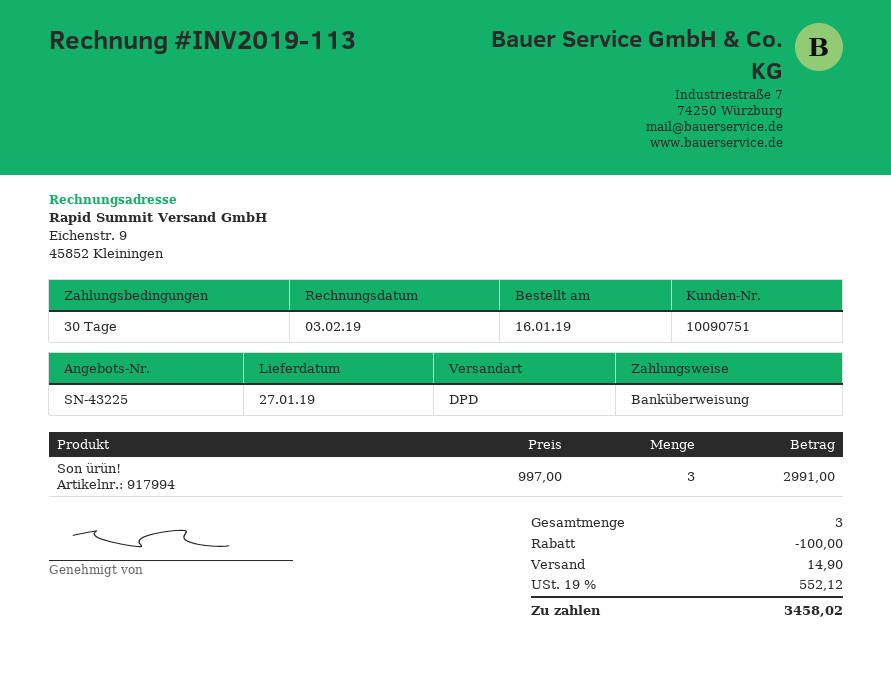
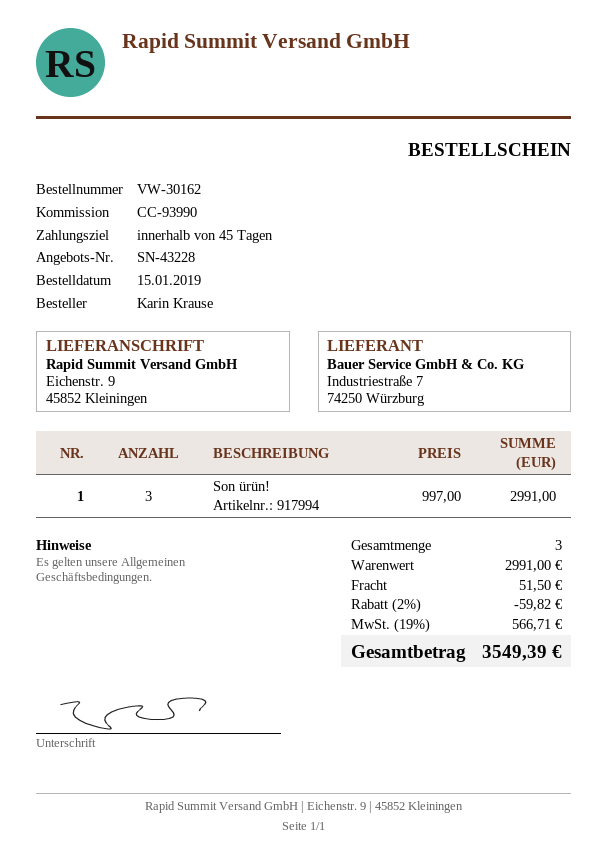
quote number: SN-43225 -> SN-43228
order date: 2019-01-16 -> 2019-01-15
payment terms: 30 days -> 45 days
discount: 100.00 -> 59.82
shipping: 14.90 -> 51.50
tax: 19% = 552.12 -> 19% = 566.71
total: 3458.02 -> 3549.39

